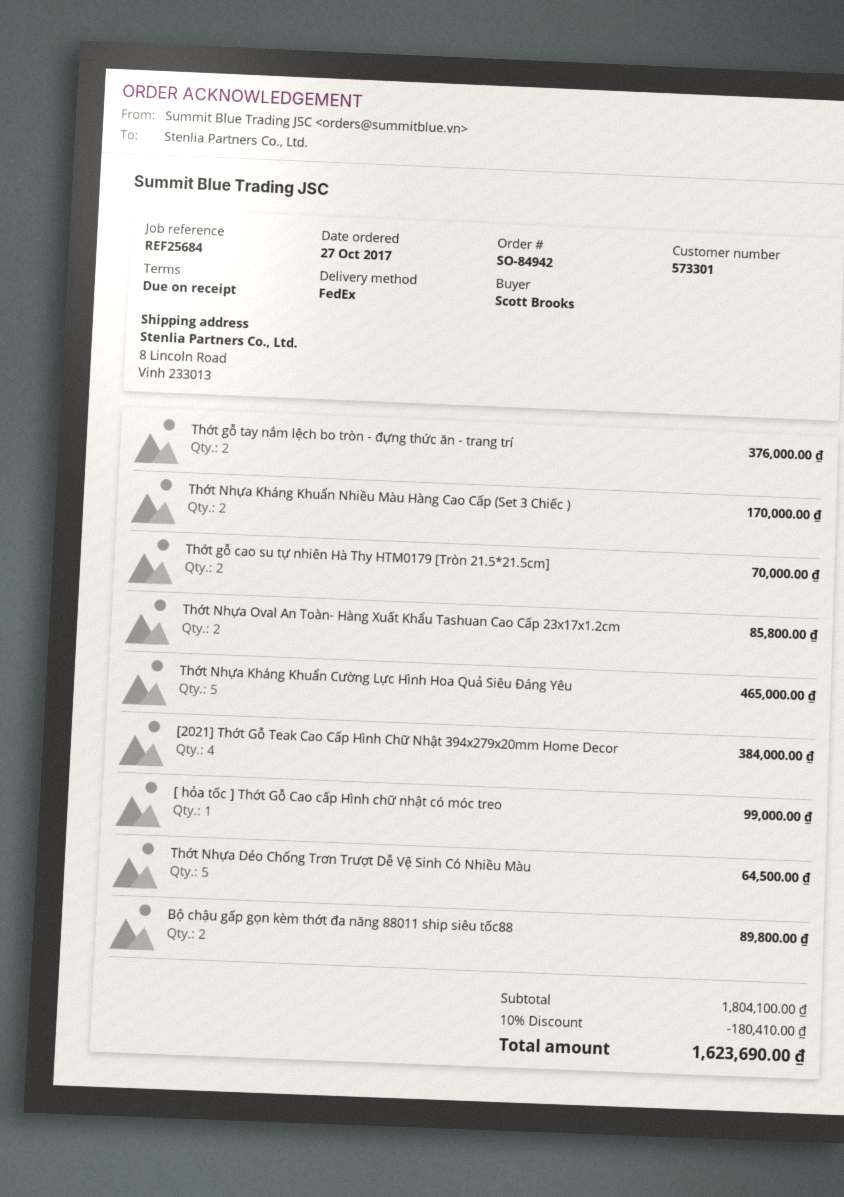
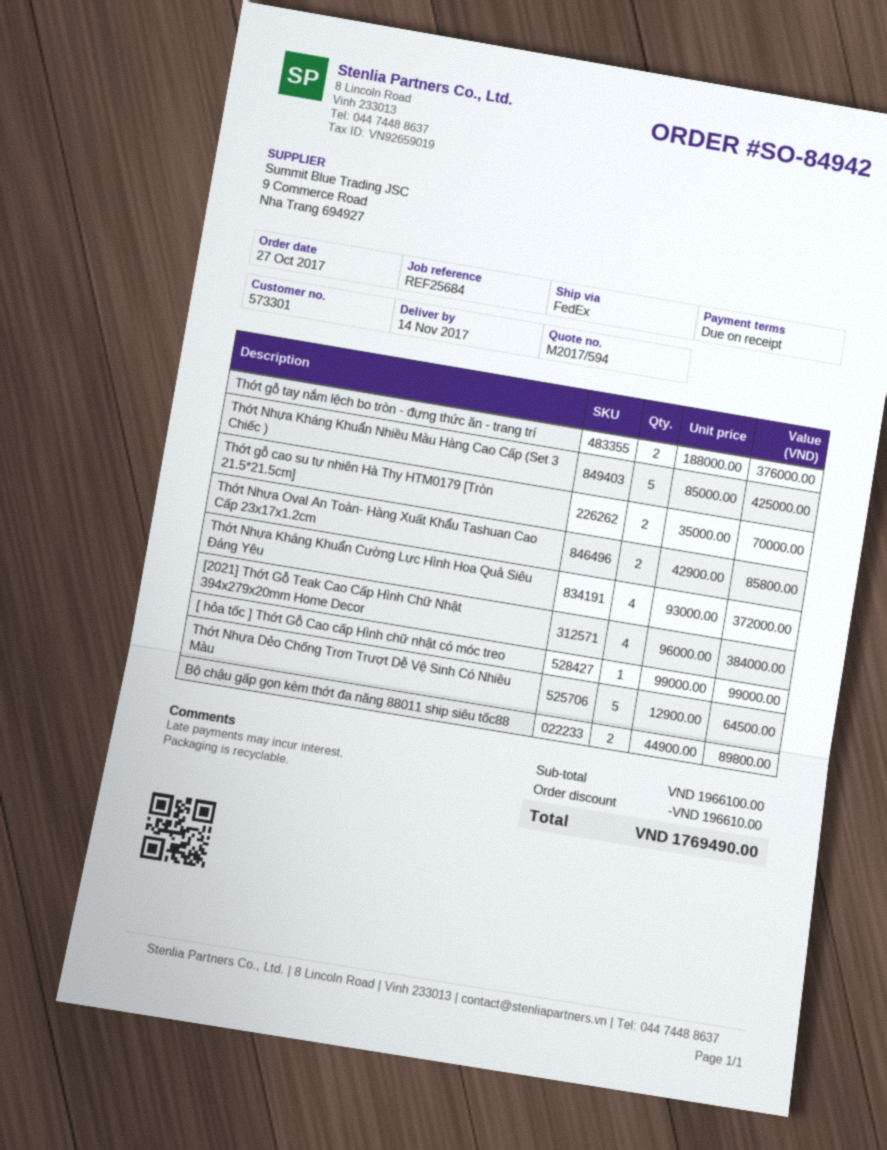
Thớt Nhựa Kháng Khuẩn Nhiều Màu Hàng Cao Cấp (Set 3 Chiếc ): 2 for 170000.00 -> 5 for 425000.00
Thớt Nhựa Kháng Khuẩn Cường Lực Hình Hoa Quả Siêu Đáng Yêu: 5 for 465000.00 -> 4 for 372000.00
subtotal: 1804100.00 -> 1966100.00
discount: 180410.00 -> 196610.00
total: 1623690.00 -> 1769490.00

